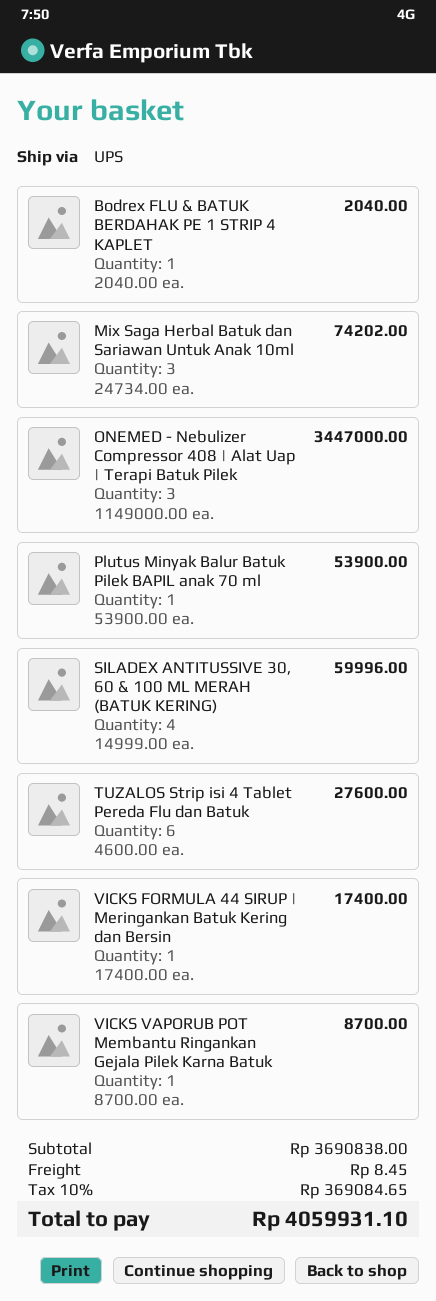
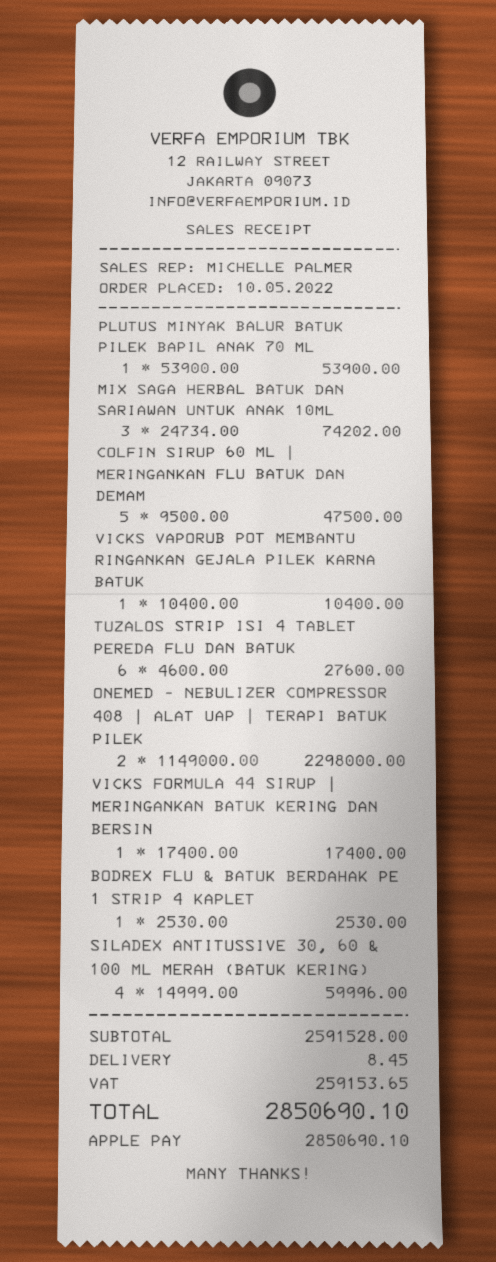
Bodrex FLU & BATUK BERDAHAK PE 1 STRIP 4 KAPLET: 1 x 2040.00 = 2040.00 -> 1 x 2530.00 = 2530.00
ONEMED - Nebulizer Compressor 408 | Alat Uap | Terapi Batuk Pilek: 3 x 1149000.00 = 3447000.00 -> 2 x 1149000.00 = 2298000.00
VICKS VAPORUB POT Membantu Ringankan Gejala Pilek Karna Batuk: 1 x 8700.00 = 8700.00 -> 1 x 10400.00 = 10400.00
COLFIN SIRUP 60 ML | MERINGANKAN FLU BATUK DAN DEMAM: none -> 5 x 9500.00 = 47500.00
subtotal: 3690838.00 -> 2591528.00
tax: 369084.65 -> 259153.65
total: 4059931.10 -> 2850690.10

